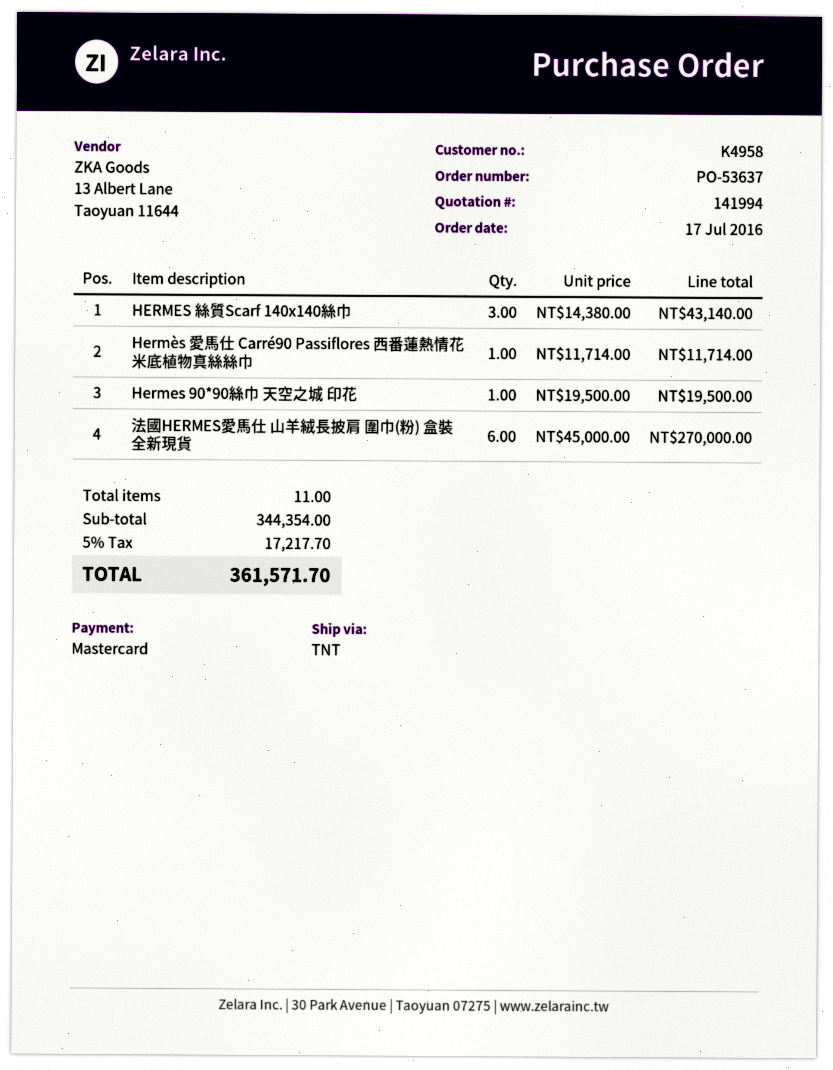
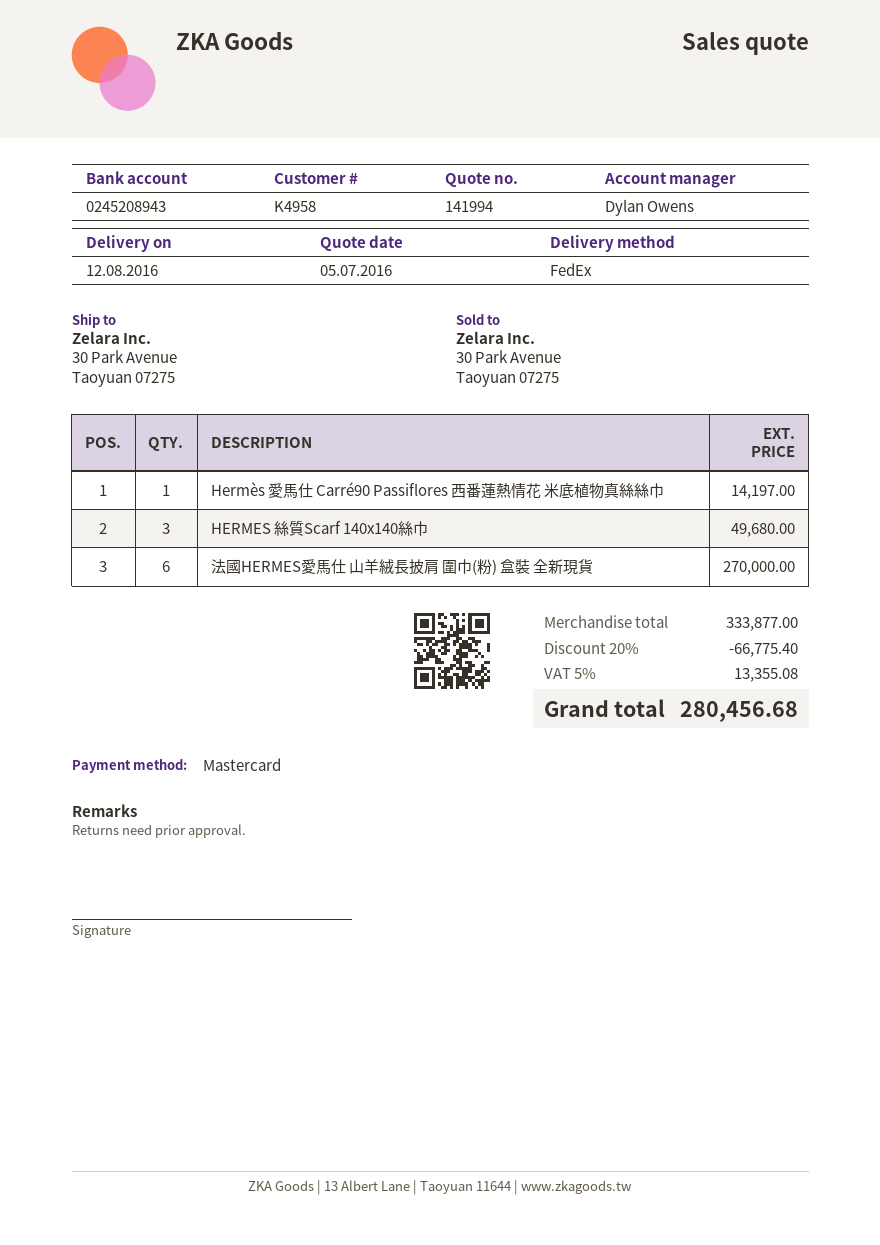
shipping method: TNT -> FedEx
HERMES 絲質Scarf 140x140絲巾: 3 for 43140.00 -> 3 for 49680.00
Hermès 愛馬仕 Carré90 Passiflores 西番蓮熱情花 米底植物真絲絲巾: 1 for 11714.00 -> 1 for 14197.00
Hermes 90*90絲巾 天空之城 印花: 1 for 19500.00 -> none
subtotal: 344354.00 -> 333877.00
discount: none -> 20% = 66775.40
tax: 5% = 17217.70 -> 5% = 13355.08
total: 361571.70 -> 280456.68

